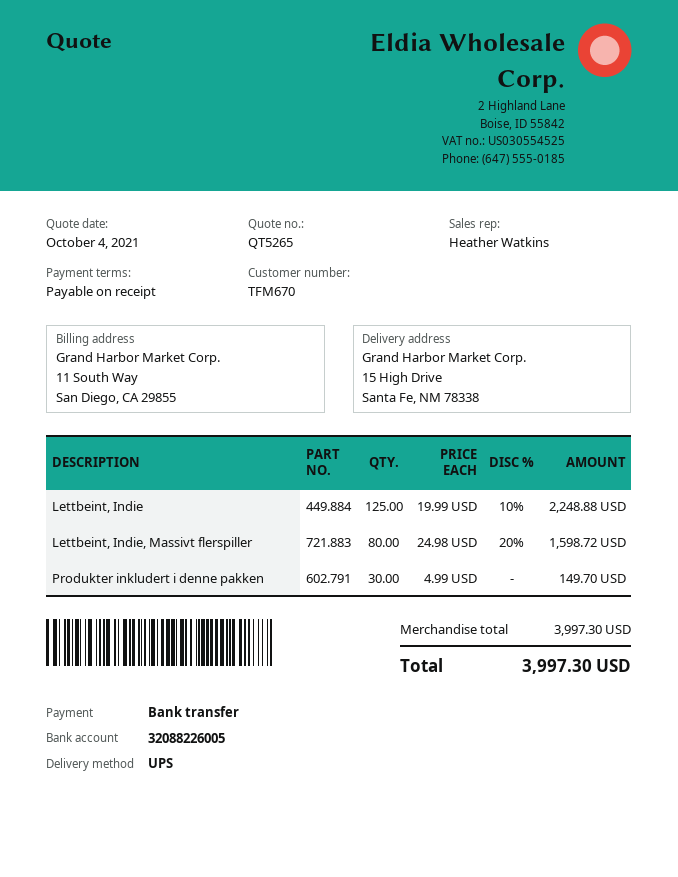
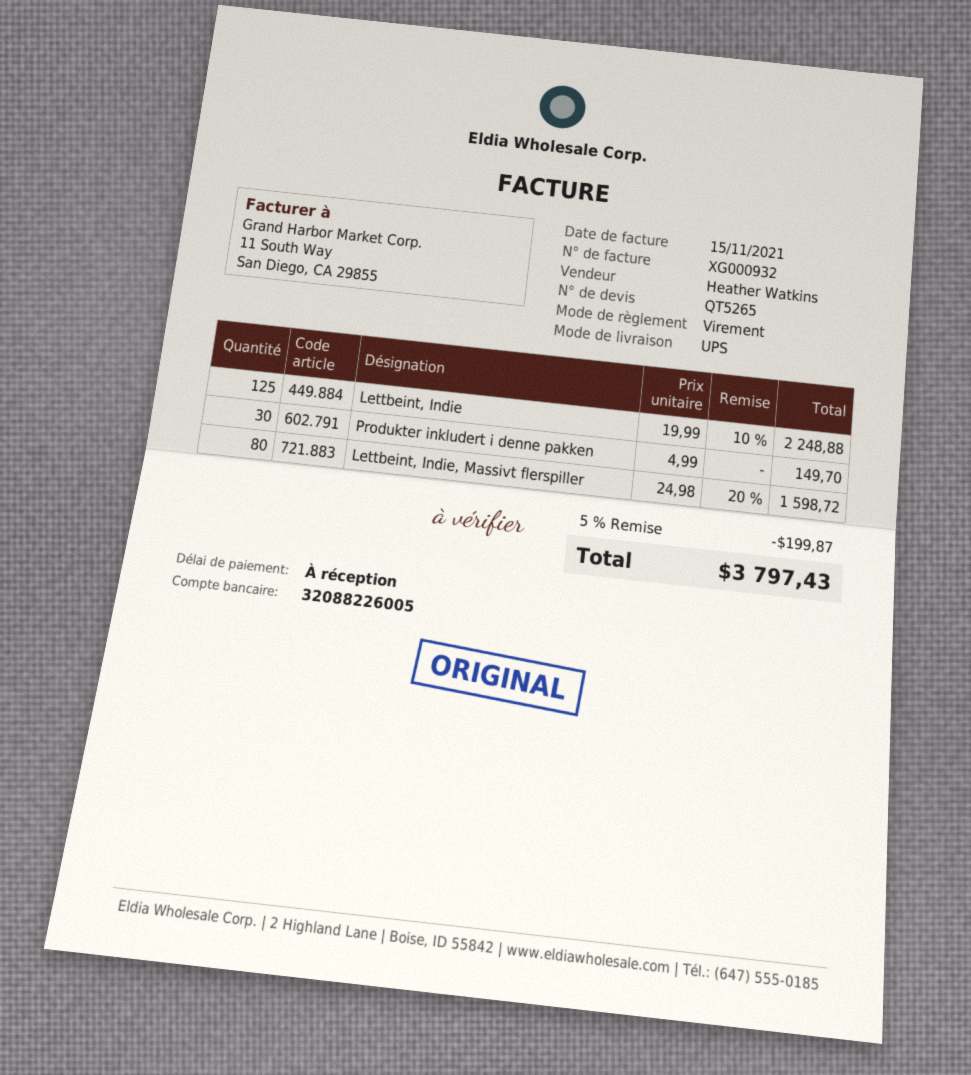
discount: none -> 5% = 199.87
total: 3997.30 -> 3797.43

